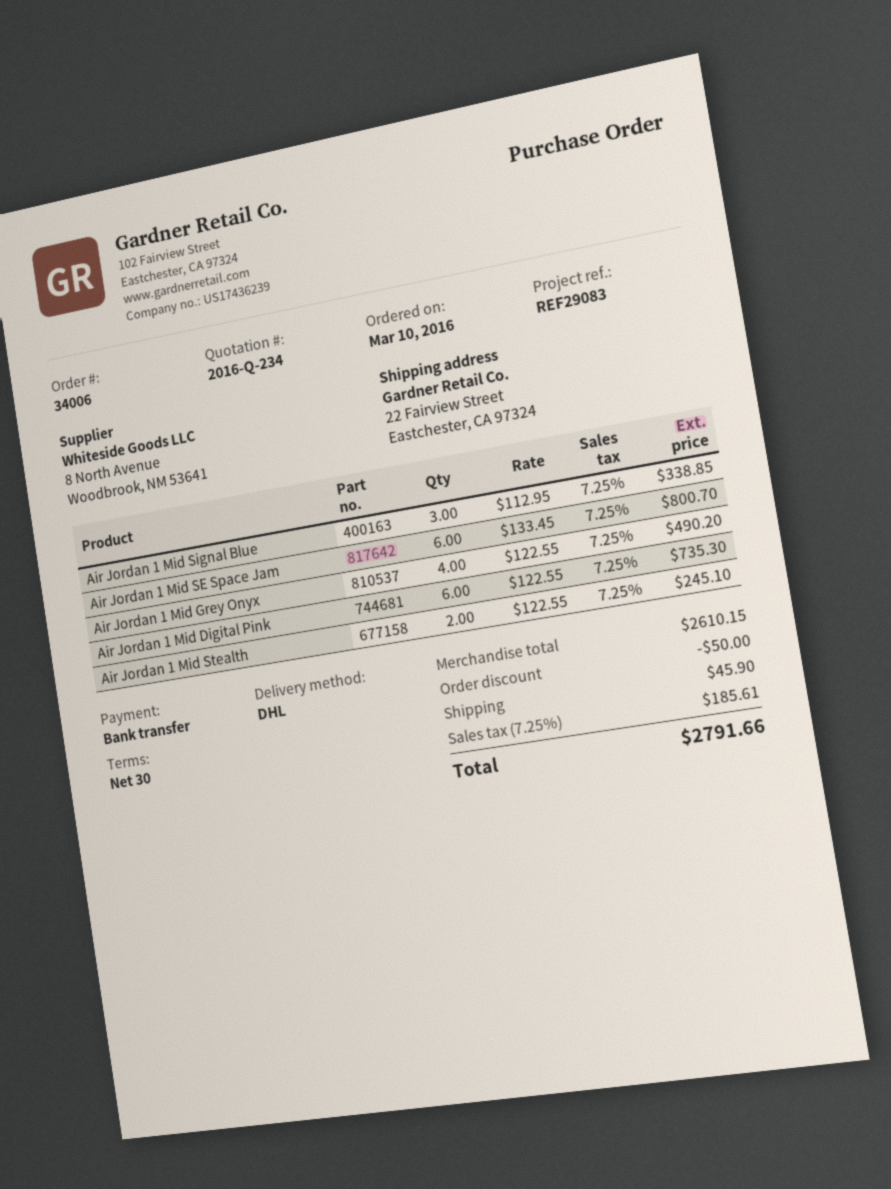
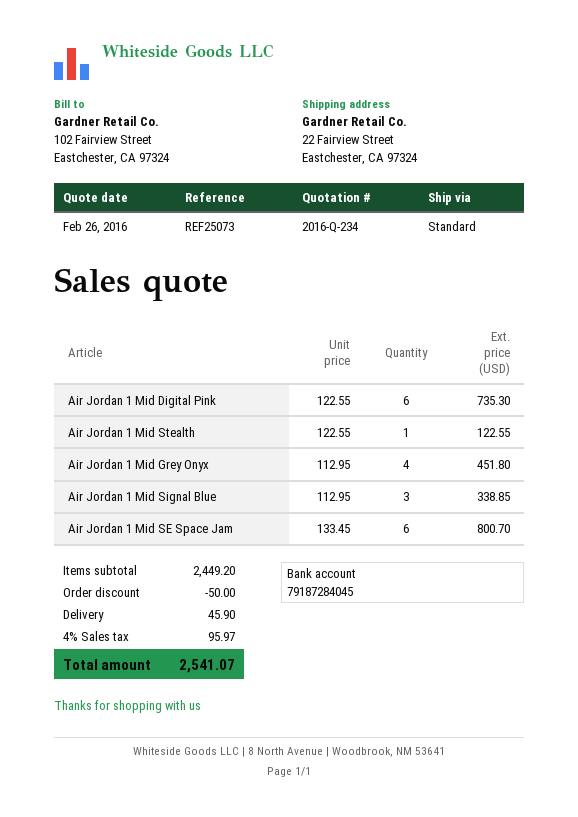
reference: REF29083 -> REF25073
shipping method: DHL -> standard
Air Jordan 1 Mid Grey Onyx: 4 x 122.55 = 490.20 -> 4 x 112.95 = 451.80
Air Jordan 1 Mid Stealth: 2 x 122.55 = 245.10 -> 1 x 122.55 = 122.55
subtotal: 2610.15 -> 2449.20
tax: 7.25% = 185.61 -> 4% = 95.97
total: 2791.66 -> 2541.07

